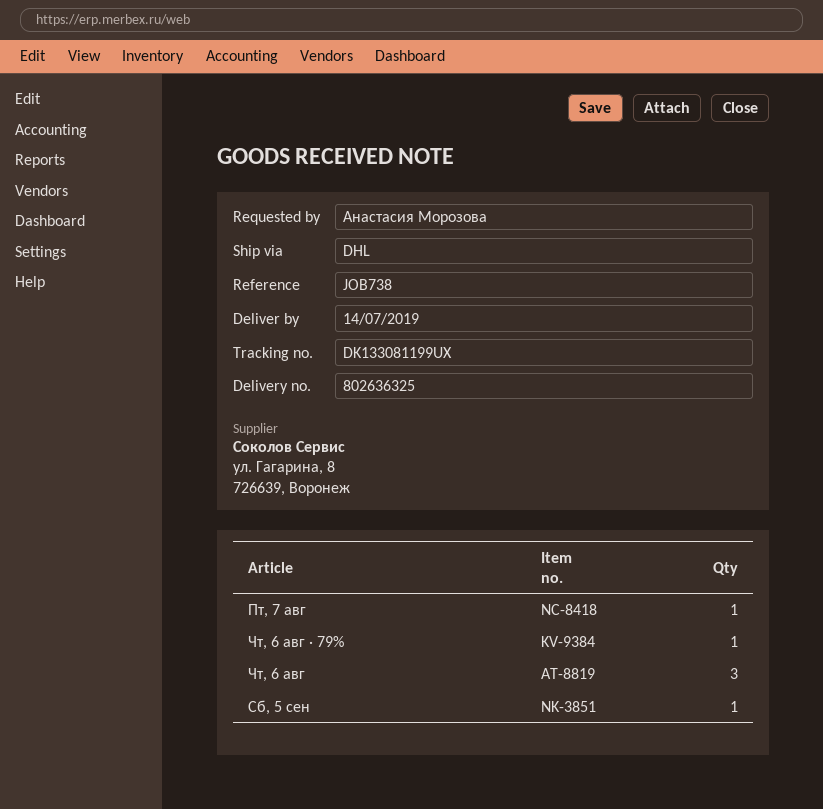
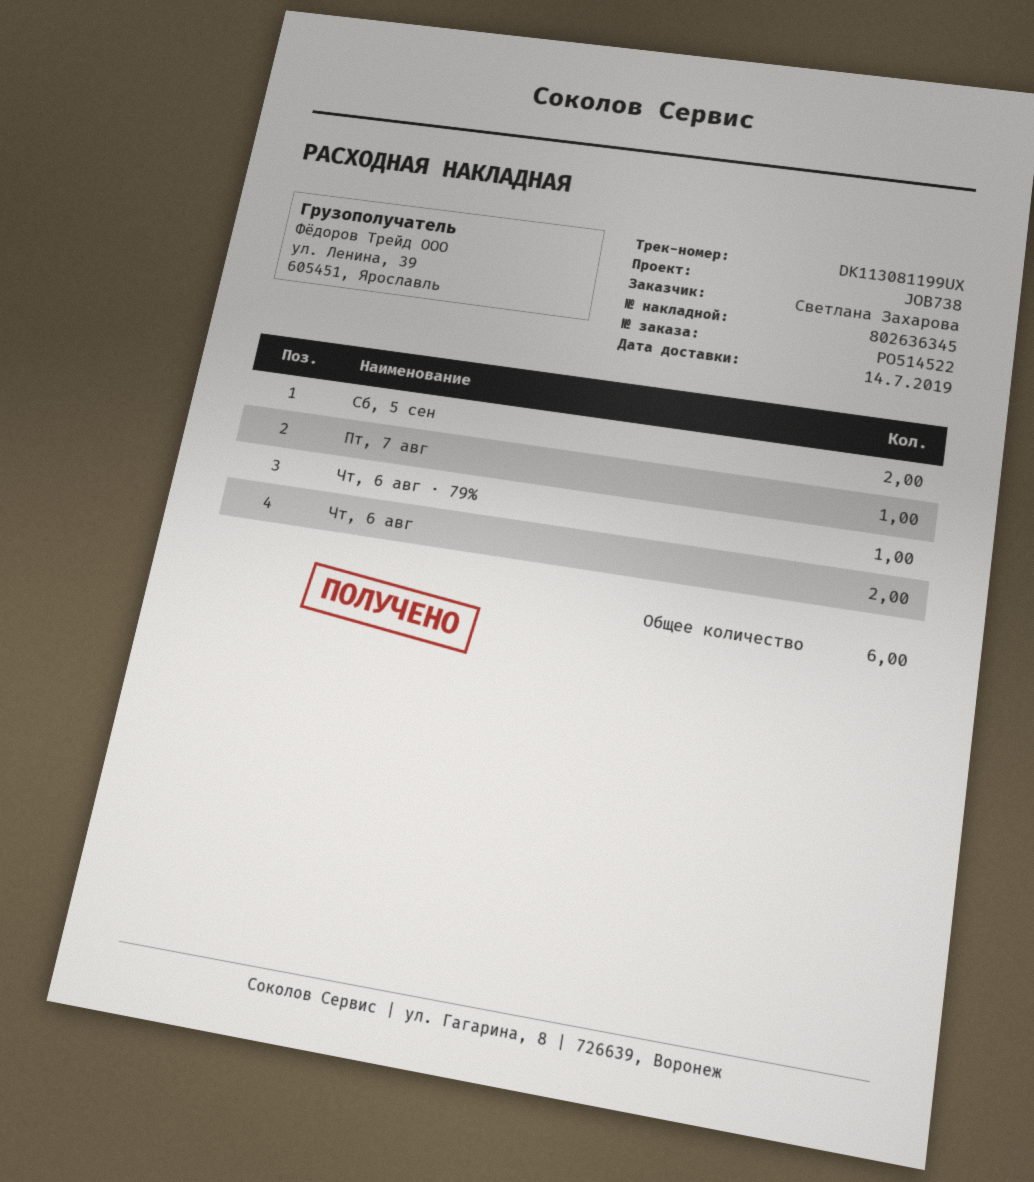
delivery note number: 802636325 -> 802636345
ordered by: Анастасия Морозова -> Светлана Захарова
tracking number: DK133081199UX -> DK113081199UX
Чт, 6 авг: 3 -> 2
Сб, 5 сен: 1 -> 2

